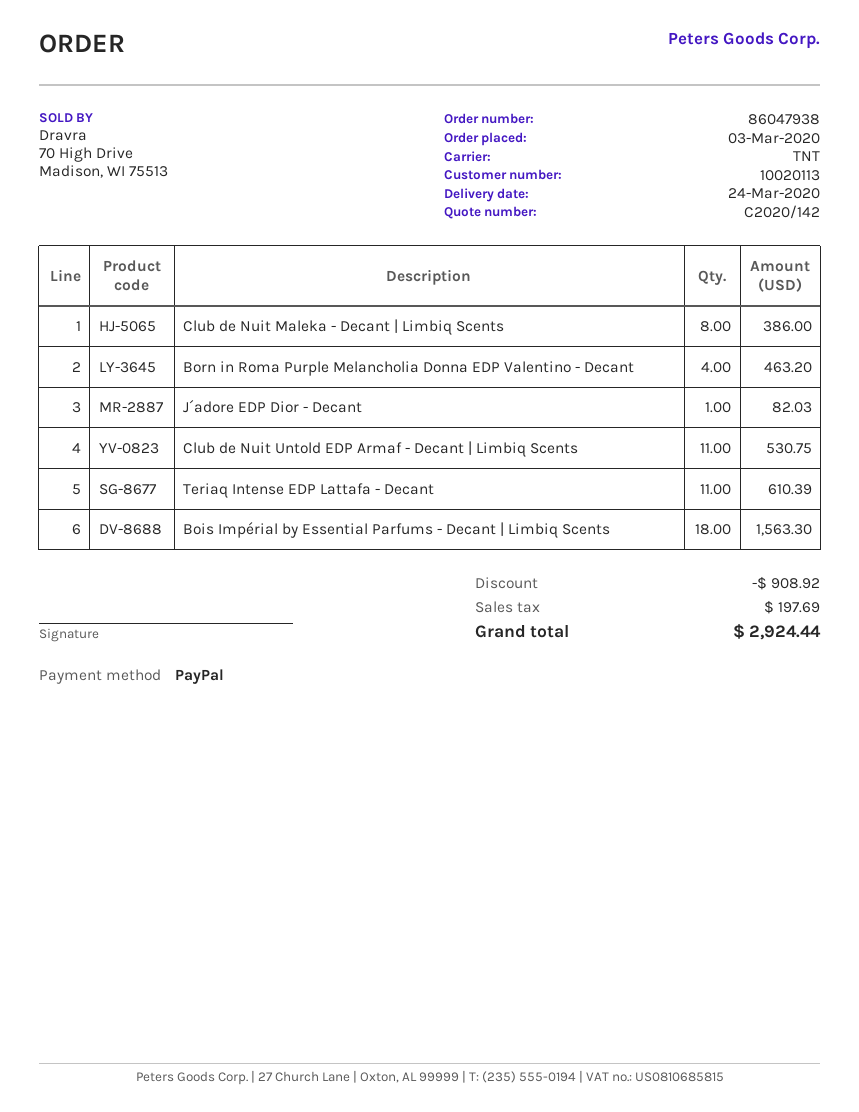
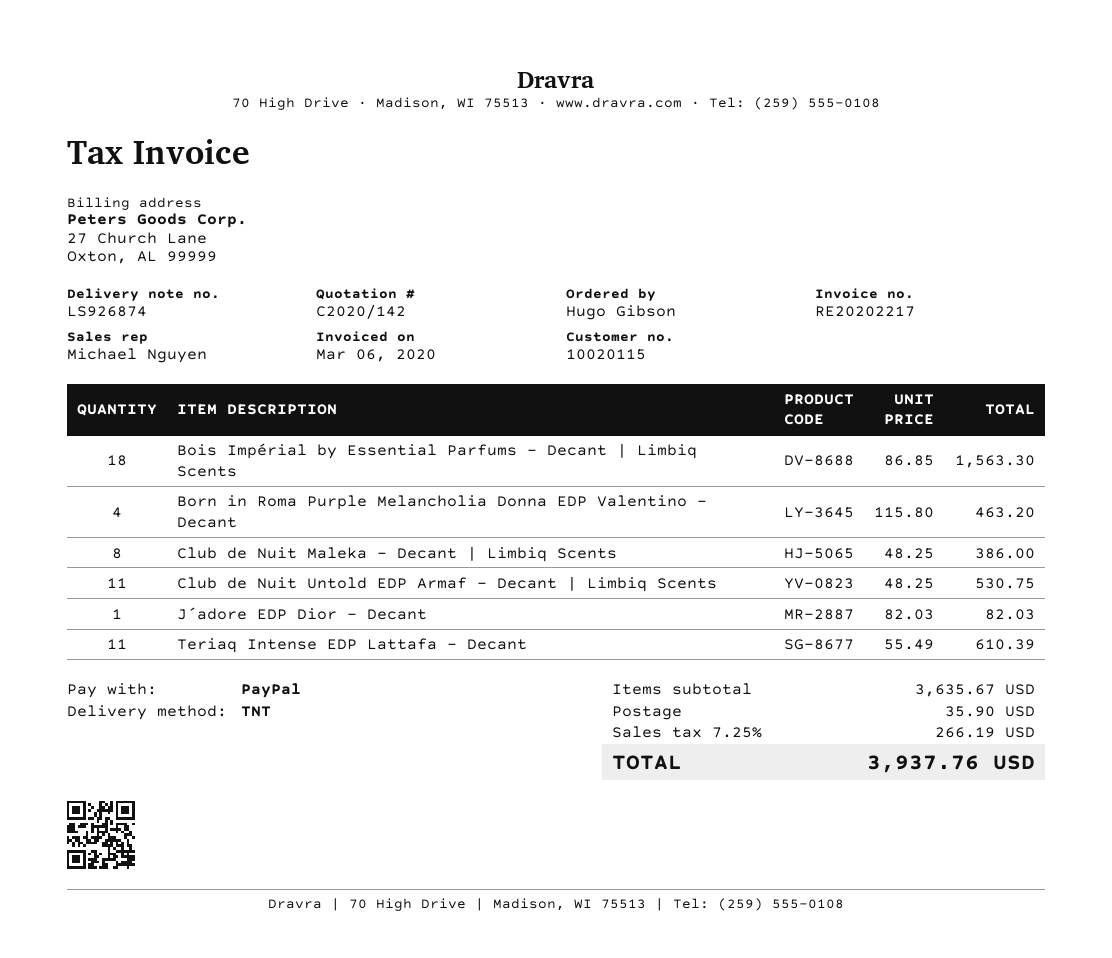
customer number: 10020113 -> 10020115
discount: 908.92 -> none
shipping: none -> 35.90
tax: 197.69 -> 266.19
total: 2924.44 -> 3937.76

